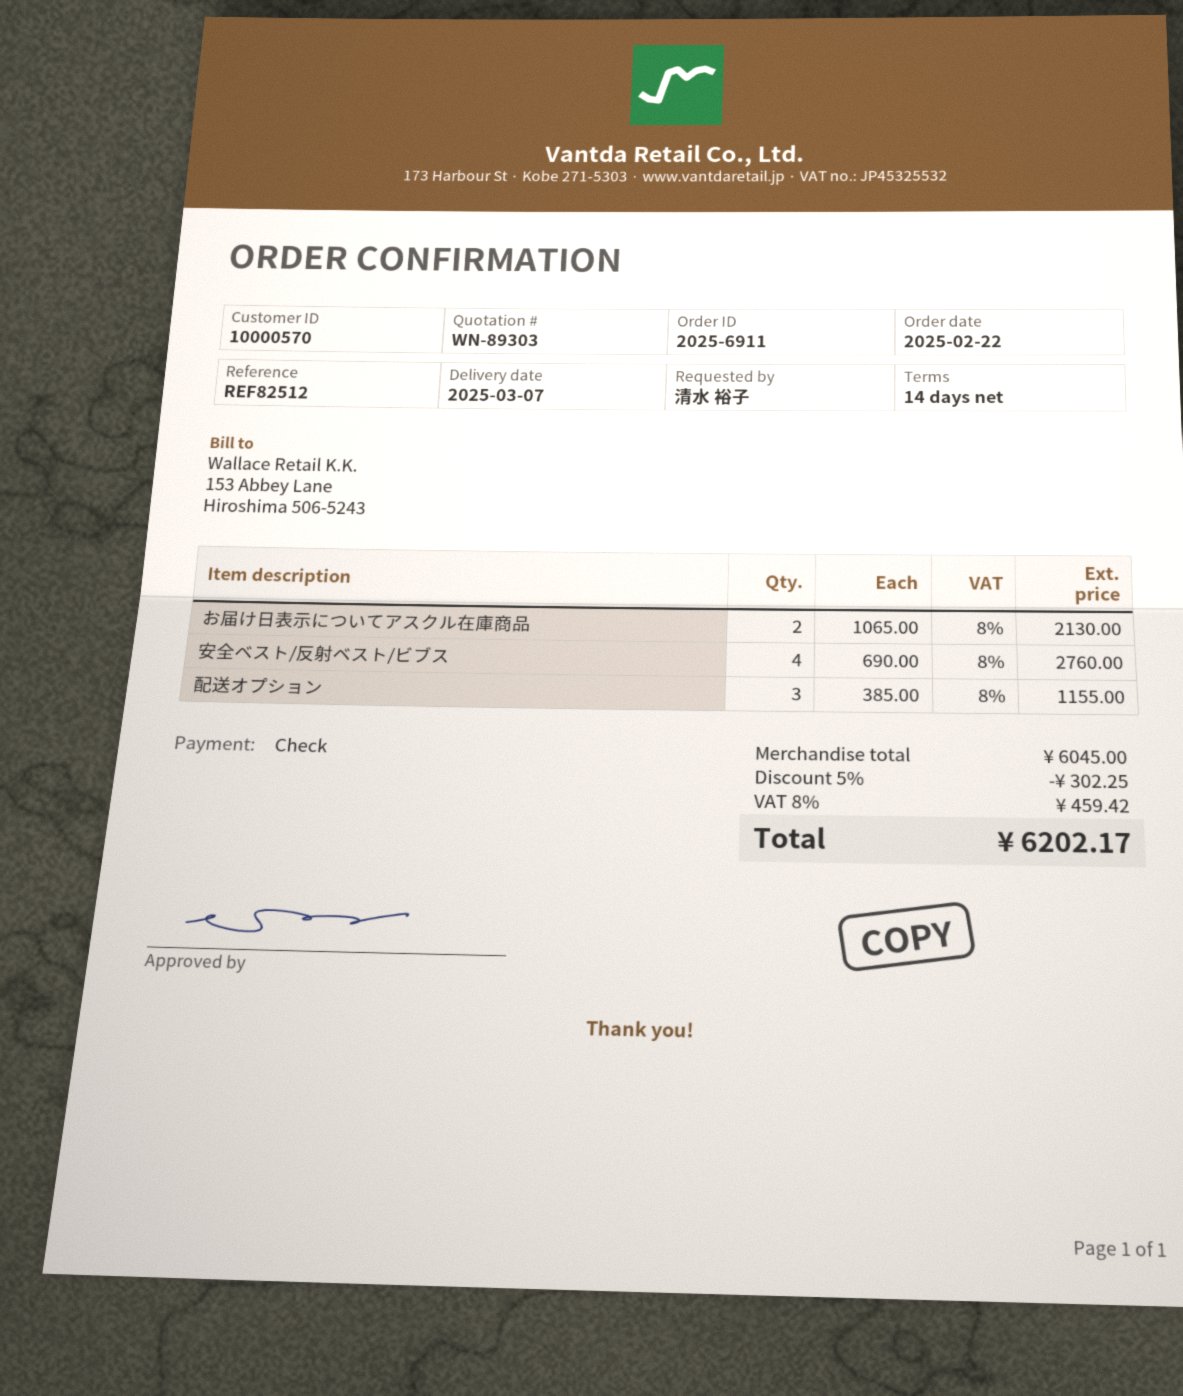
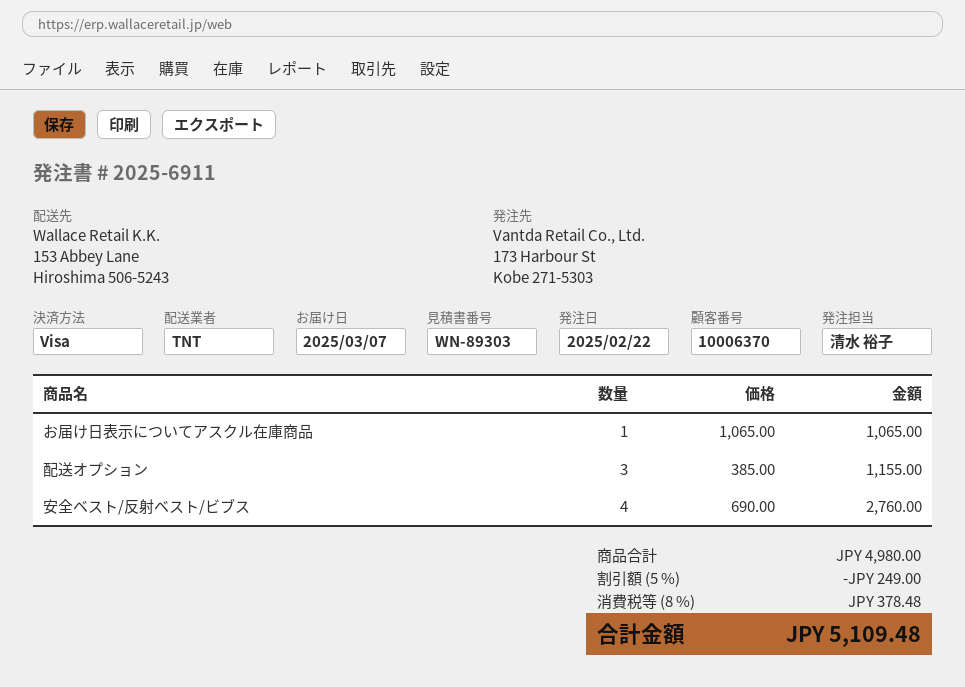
customer number: 10000570 -> 10006370
payment method: cheque -> Visa
お届け日表示についてアスクル在庫商品: 2 x 1065.00 = 2130.00 -> 1 x 1065.00 = 1065.00
subtotal: 6045.00 -> 4980.00
discount: 5% = 302.25 -> 5% = 249.00
tax: 8% = 459.42 -> 8% = 378.48
total: 6202.17 -> 5109.48

